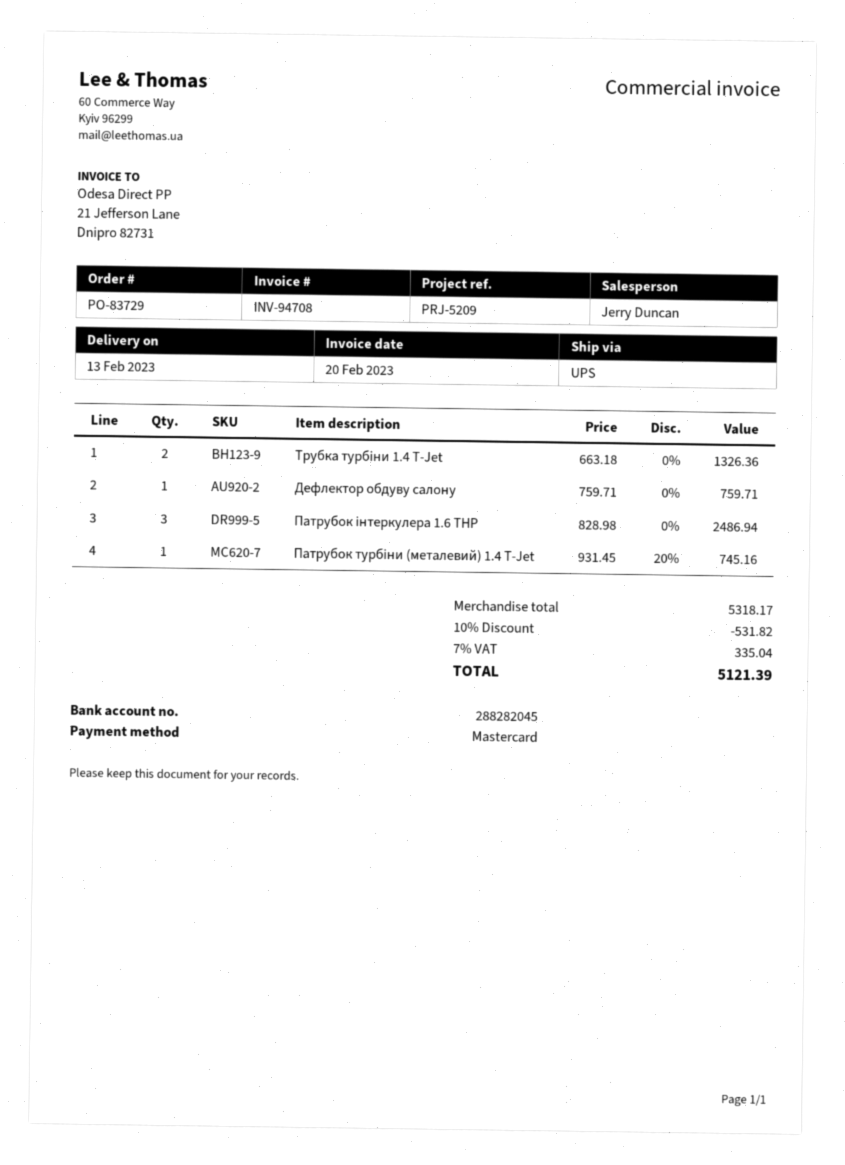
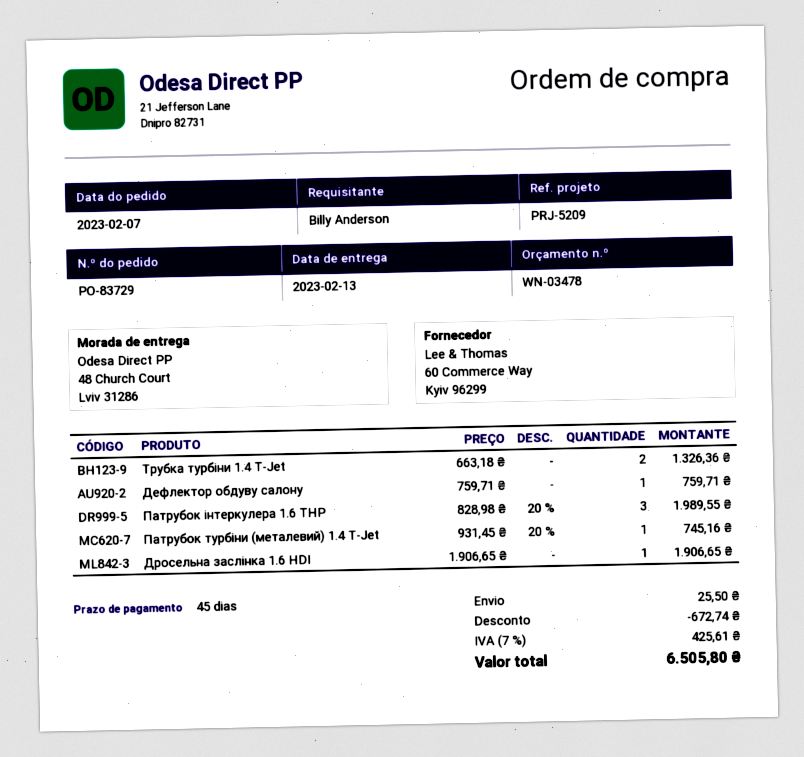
Патрубок інтеркулера 1.6 THP: 3 x 828.98 = 2486.94 -> 3 x 828.98 - 20% = 1989.55
Дросельна заслінка 1.6 HDI: none -> 1 x 1906.65 = 1906.65
discount: 531.82 -> 672.74
shipping: none -> 25.50
tax: 7% = 335.04 -> 7% = 425.61
total: 5121.39 -> 6505.80

